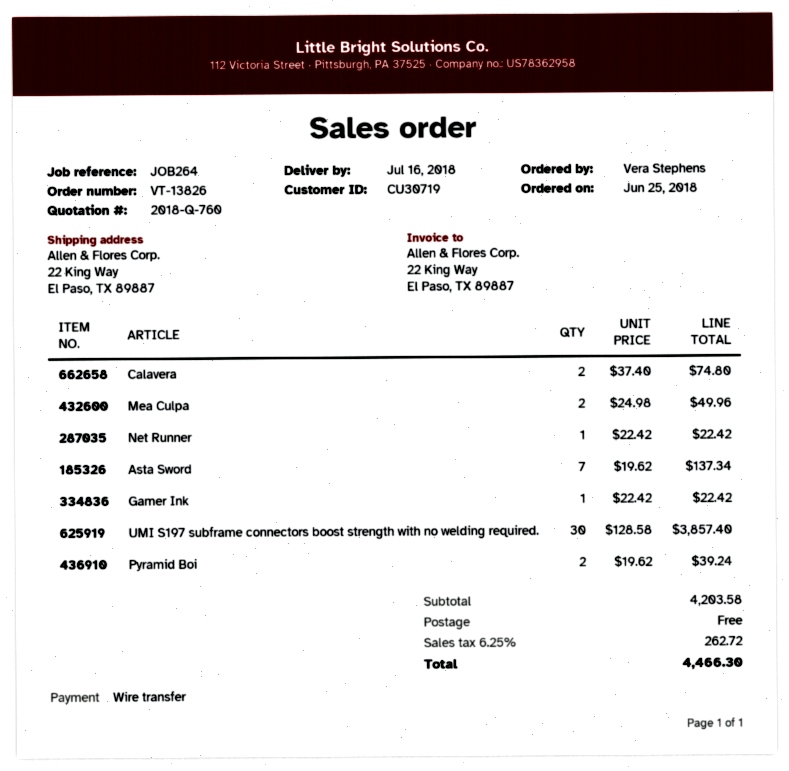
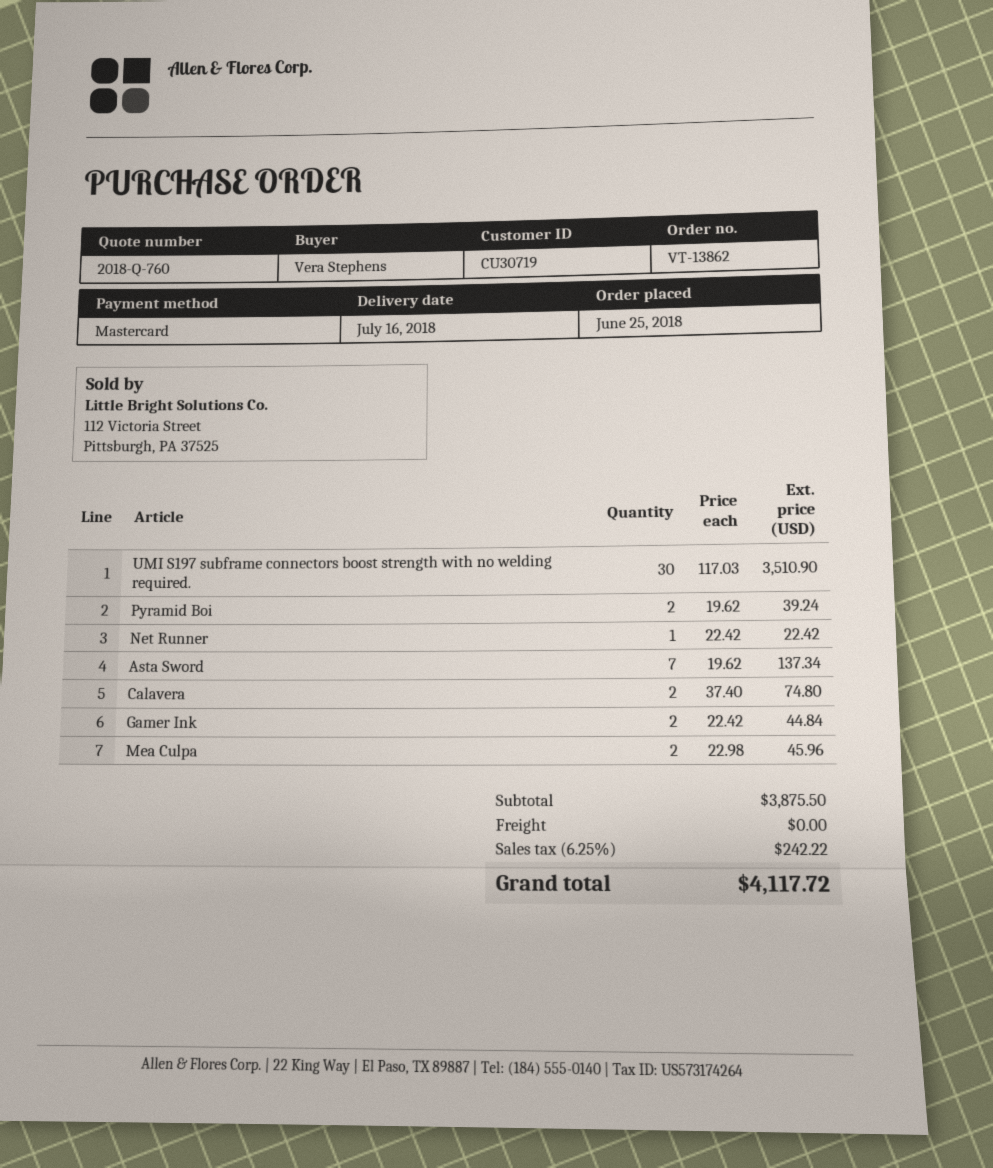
order number: VT-13826 -> VT-13862
payment method: bank transfer -> Mastercard
Mea Culpa: 2 x 24.98 = 49.96 -> 2 x 22.98 = 45.96
Gamer Ink: 1 x 22.42 = 22.42 -> 2 x 22.42 = 44.84
UMI S197 subframe connectors boost strength with no welding required.: 30 x 128.58 = 3857.40 -> 30 x 117.03 = 3510.90
subtotal: 4203.58 -> 3875.50
tax: 6.25% = 262.72 -> 6.25% = 242.22
total: 4466.30 -> 4117.72

